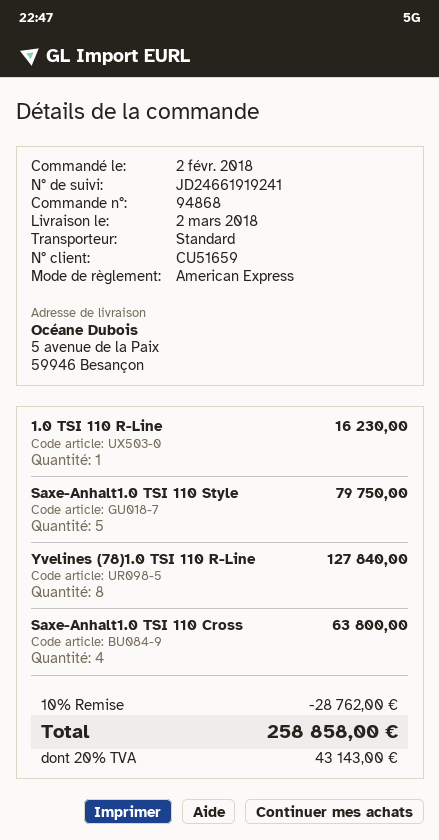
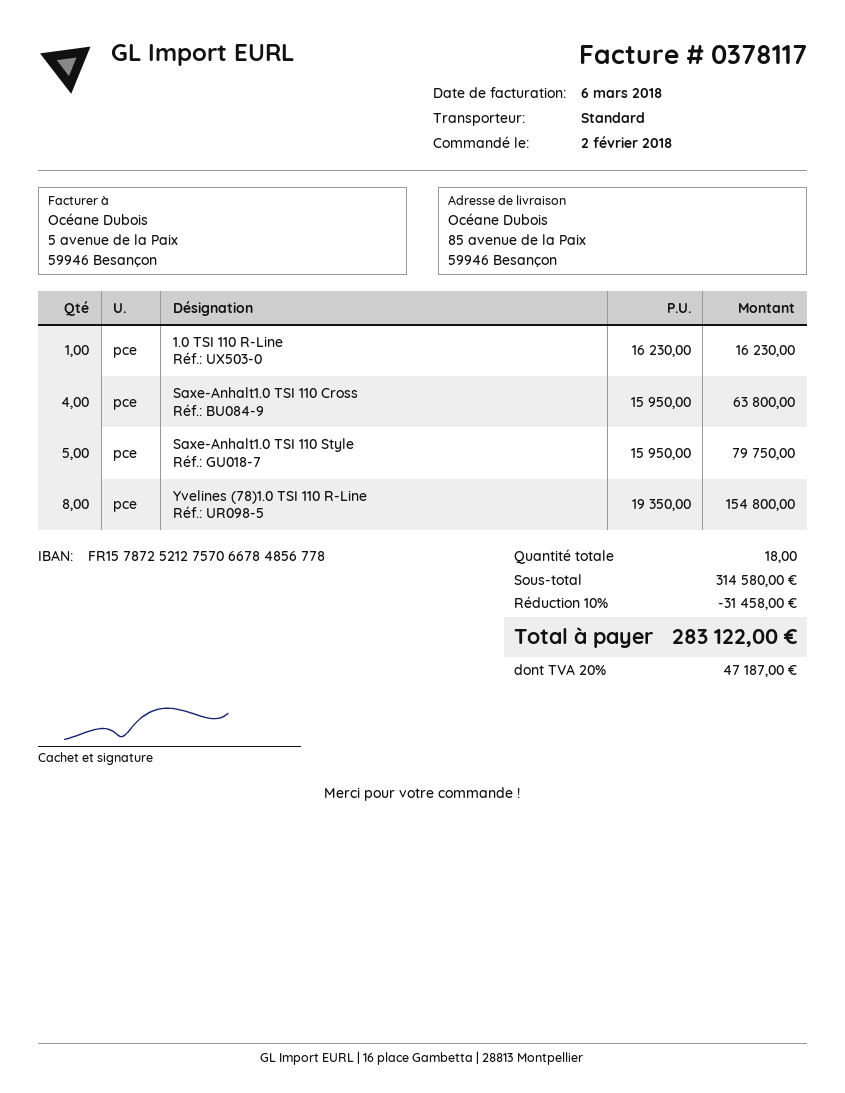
ship to: 5 avenue de la Paix, 59946 Besançon -> 85 avenue de la Paix, 59946 Besançon
Yvelines (78)1.0 TSI 110 R-Line: 8 for 127840.00 -> 8 for 154800.00
discount: 10% = 28762.00 -> 10% = 31458.00
tax: 20% = 43143.00 -> 20% = 47187.00
total: 258858.00 -> 283122.00

